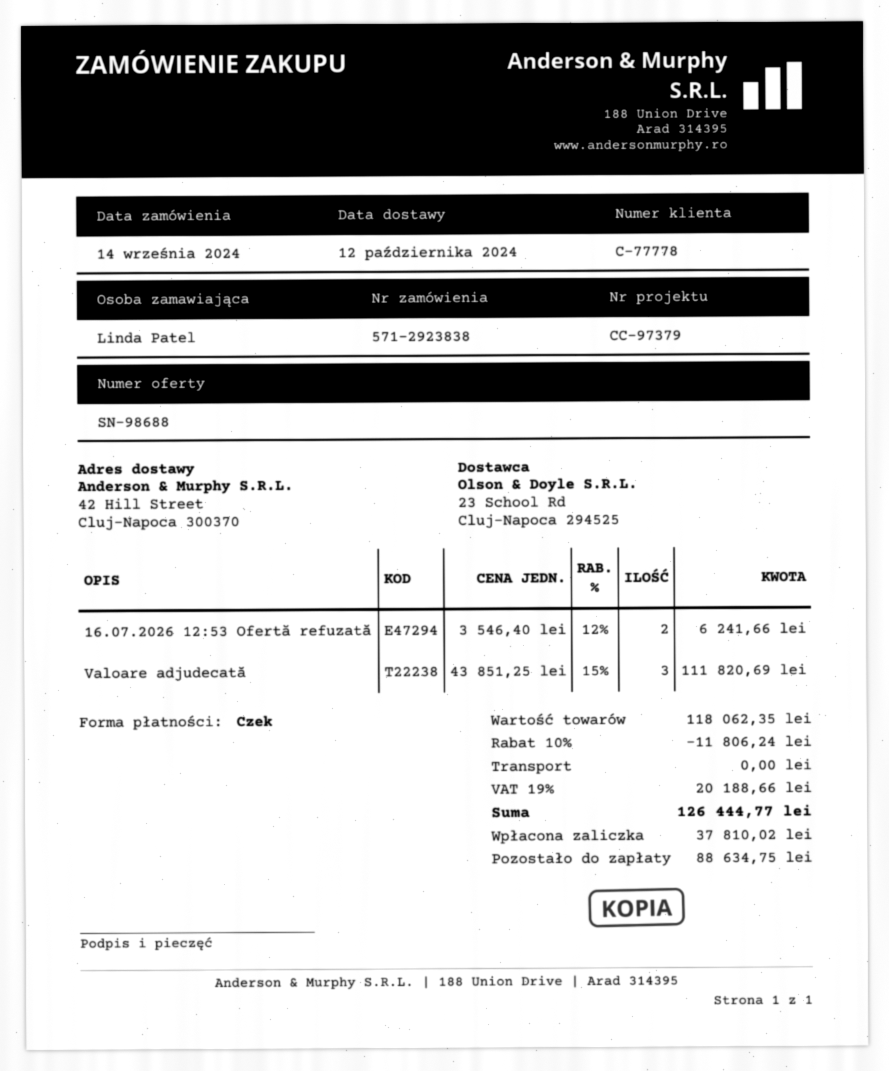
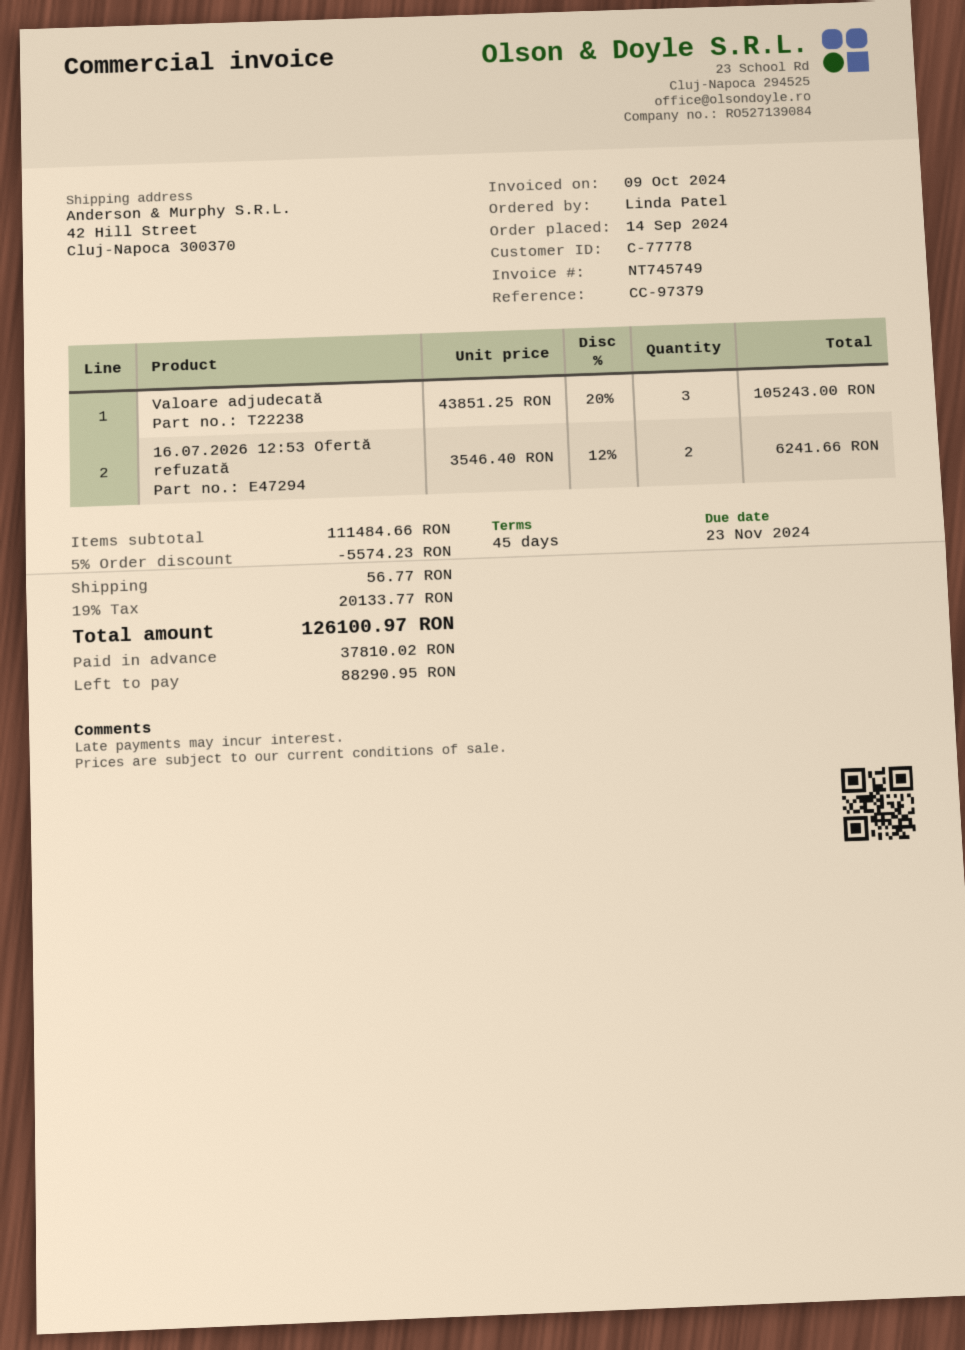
Valoare adjudecată: 3 x 43851.25 - 15% = 111820.69 -> 3 x 43851.25 - 20% = 105243.00
subtotal: 118062.35 -> 111484.66
discount: 10% = 11806.24 -> 5% = 5574.23
shipping: 0.00 -> 56.77
tax: 19% = 20188.66 -> 19% = 20133.77
total: 126444.77 -> 126100.97
balance: 88634.75 -> 88290.95

